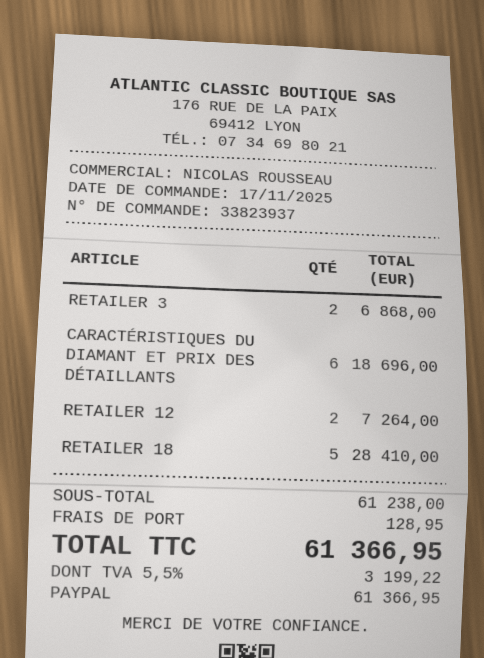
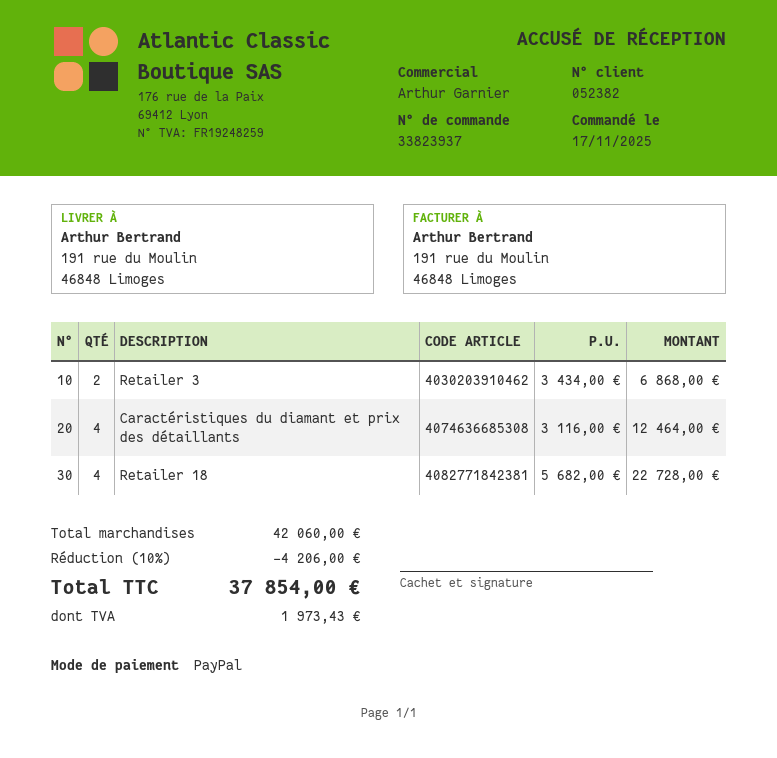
sales rep: NICOLAS ROUSSEAU -> Arthur Garnier
CARACTÉRISTIQUES DU DIAMANT ET PRIX DES DÉTAILLANTS: 6 for 18696.00 -> 4 for 12464.00
RETAILER 12: 2 for 7264.00 -> none
RETAILER 18: 5 for 28410.00 -> 4 for 22728.00
subtotal: 61238.00 -> 42060.00
discount: none -> 10% = 4206.00
shipping: 128.95 -> none
tax: 3199.22 -> 1973.43
total: 61366.95 -> 37854.00

